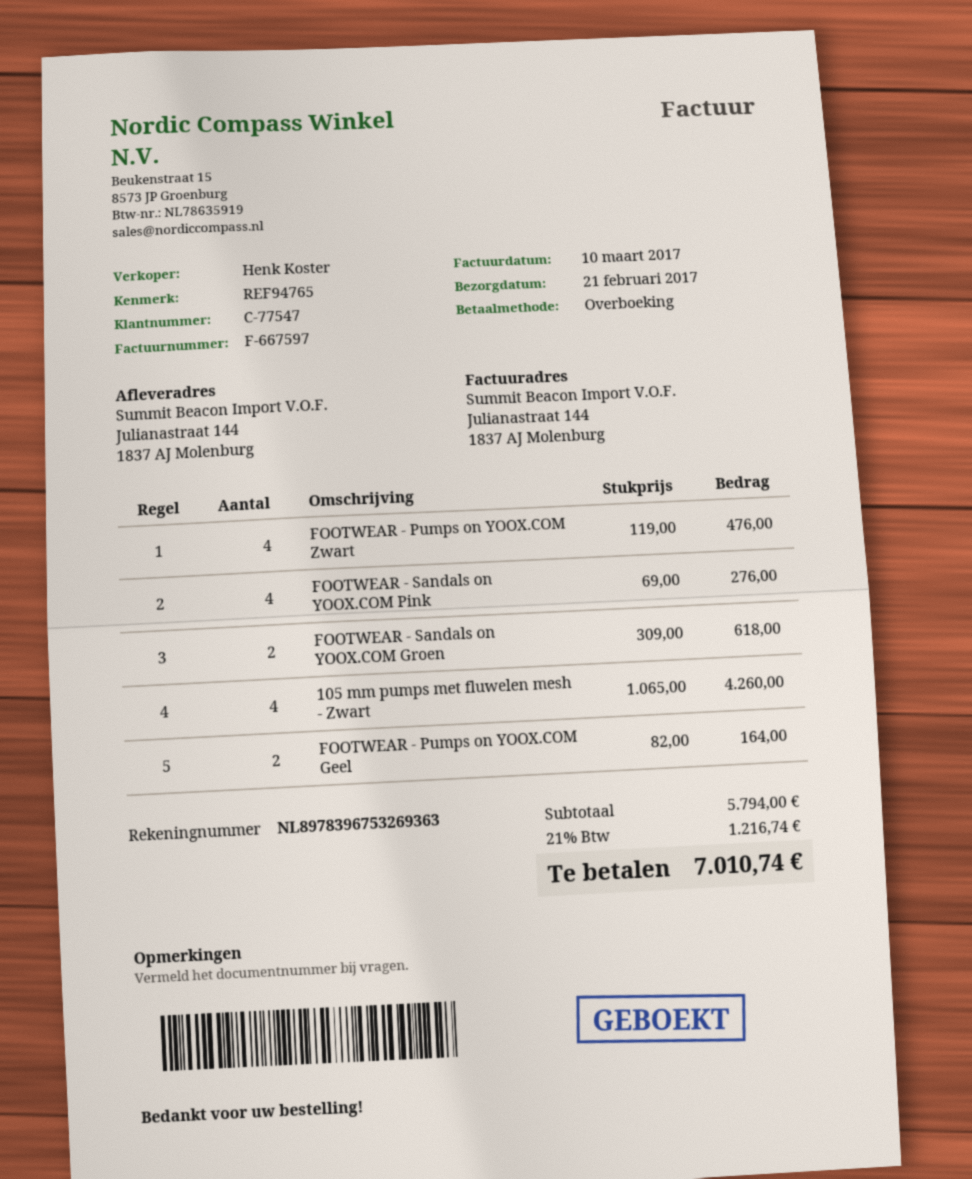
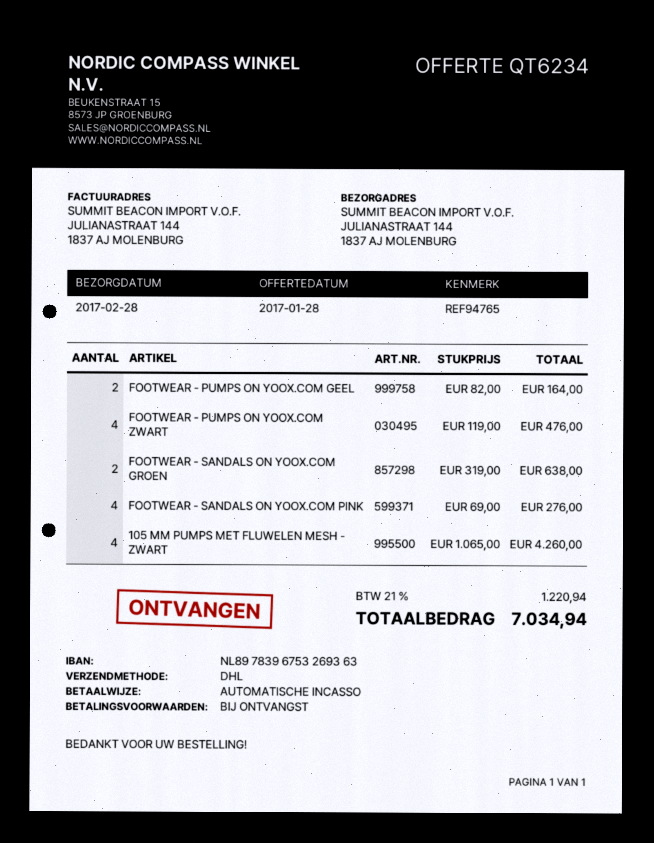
delivery date: 2017-02-21 -> 2017-02-28
payment method: bank transfer -> direct debit
FOOTWEAR - Sandals on YOOX.COM Groen: 2 x 309.00 = 618.00 -> 2 x 319.00 = 638.00
tax: 21% = 1216.74 -> 21% = 1220.94
total: 7010.74 -> 7034.94

